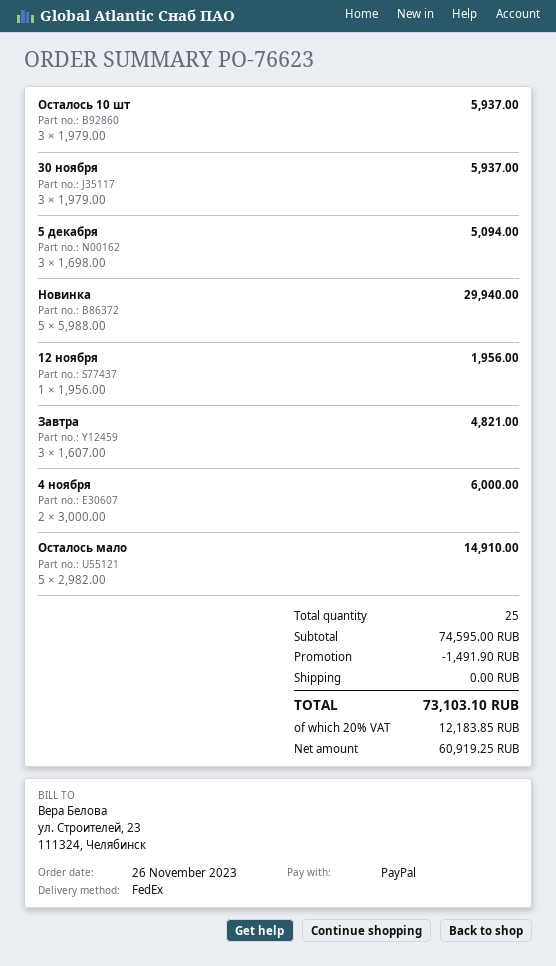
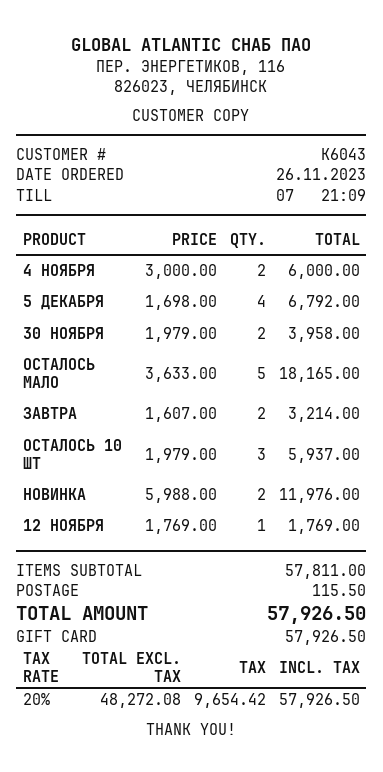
payment method: PayPal -> gift card
30 ноября: 3 x 1979.00 = 5937.00 -> 2 x 1979.00 = 3958.00
5 декабря: 3 x 1698.00 = 5094.00 -> 4 x 1698.00 = 6792.00
Новинка: 5 x 5988.00 = 29940.00 -> 2 x 5988.00 = 11976.00
12 ноября: 1 x 1956.00 = 1956.00 -> 1 x 1769.00 = 1769.00
Завтра: 3 x 1607.00 = 4821.00 -> 2 x 1607.00 = 3214.00
Осталось мало: 5 x 2982.00 = 14910.00 -> 5 x 3633.00 = 18165.00
subtotal: 74595.00 -> 57811.00
discount: 1491.90 -> none
shipping: 0.00 -> 115.50
net: 60919.25 -> 48272.08
tax: 20% = 12183.85 -> 20% = 9654.42
total: 73103.10 -> 57926.50

